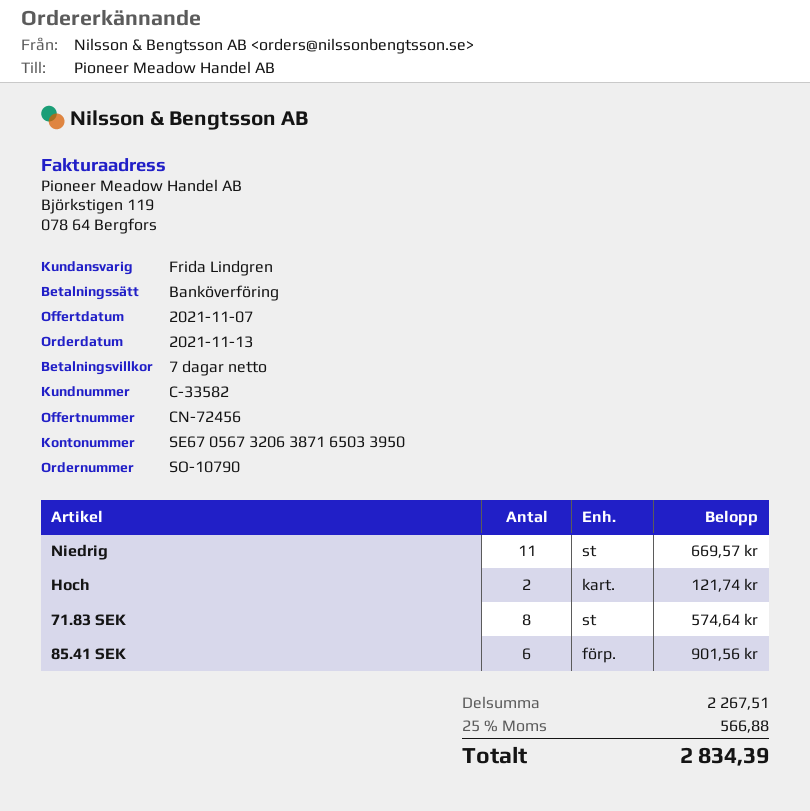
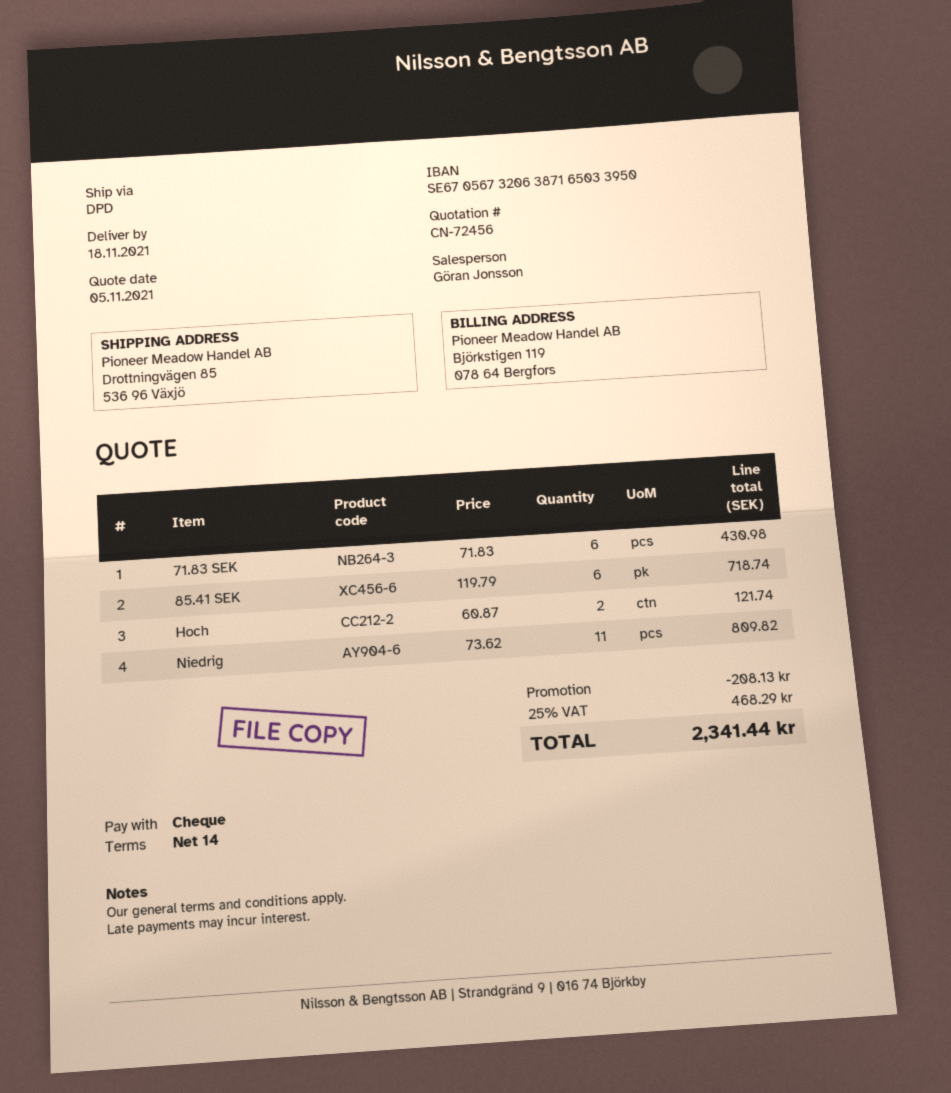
quote date: 2021-11-07 -> 2021-11-05
payment terms: 7 days -> 14 days
sales rep: Frida Lindgren -> Göran Jonsson
payment method: bank transfer -> cheque
Niedrig: 11 for 669.57 -> 11 for 809.82
71.83 SEK: 8 for 574.64 -> 6 for 430.98
85.41 SEK: 6 for 901.56 -> 6 for 718.74
discount: none -> 208.13
tax: 25% = 566.88 -> 25% = 468.29
total: 2834.39 -> 2341.44

